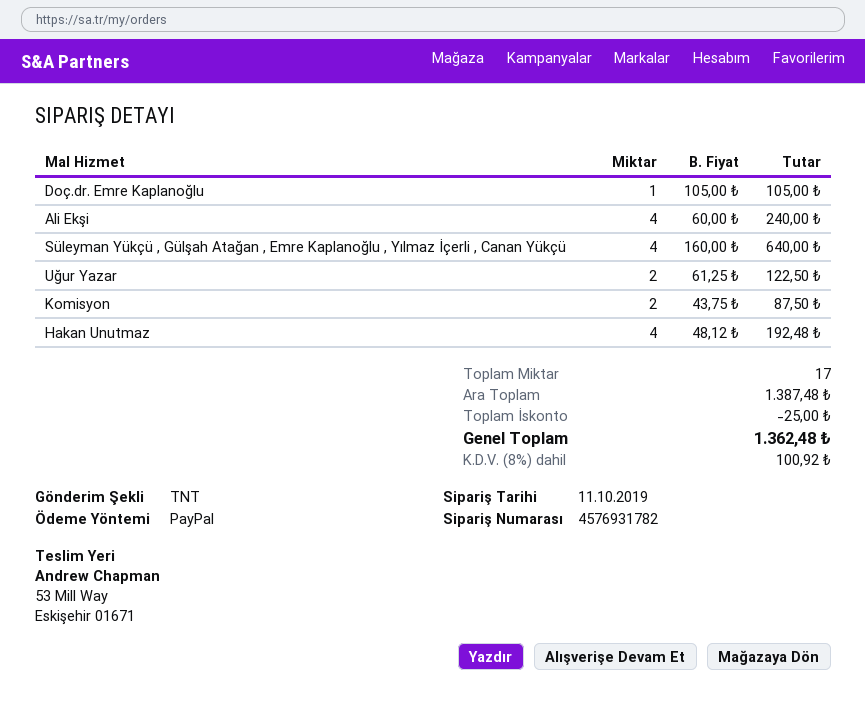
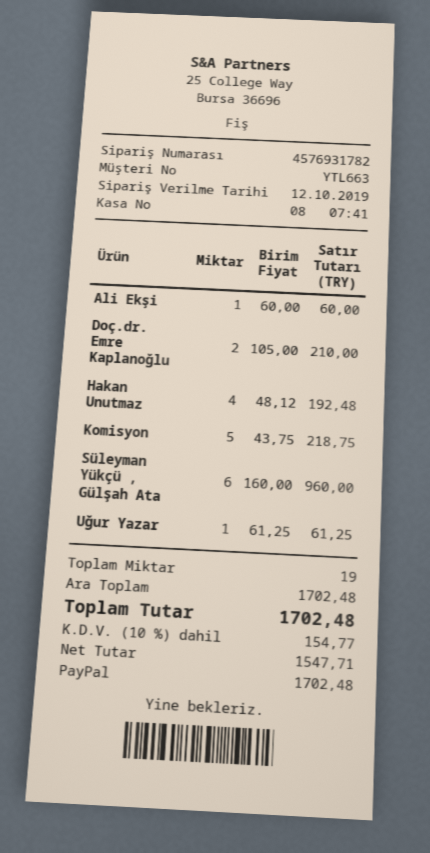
order date: 2019-10-11 -> 2019-10-12
Doç.dr. Emre Kaplanoğlu: 1 x 105.00 = 105.00 -> 2 x 105.00 = 210.00
Ali Ekşi: 4 x 60.00 = 240.00 -> 1 x 60.00 = 60.00
Süleyman Yükçü , Gülşah Atağan , Emre Kaplanoğlu , Yılmaz İçerli , Canan Yükçü: 4 x 160.00 = 640.00 -> 6 x 160.00 = 960.00
Uğur Yazar: 2 x 61.25 = 122.50 -> 1 x 61.25 = 61.25
Komisyon: 2 x 43.75 = 87.50 -> 5 x 43.75 = 218.75
total quantity: 17 -> 19
subtotal: 1387.48 -> 1702.48
discount: 25.00 -> none
tax: 8% = 100.92 -> 10% = 154.77
total: 1362.48 -> 1702.48

